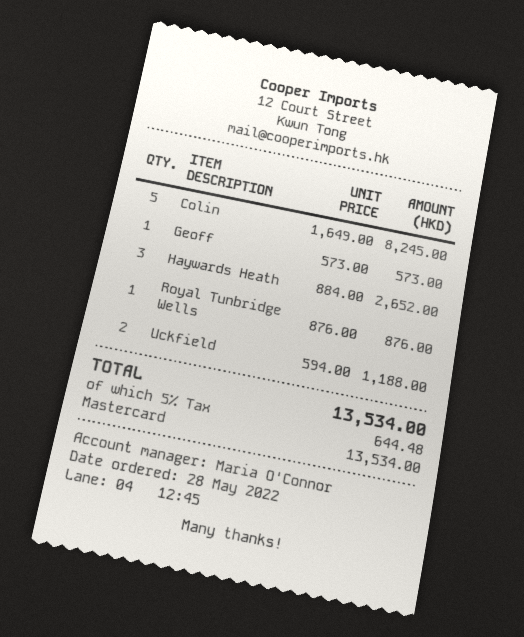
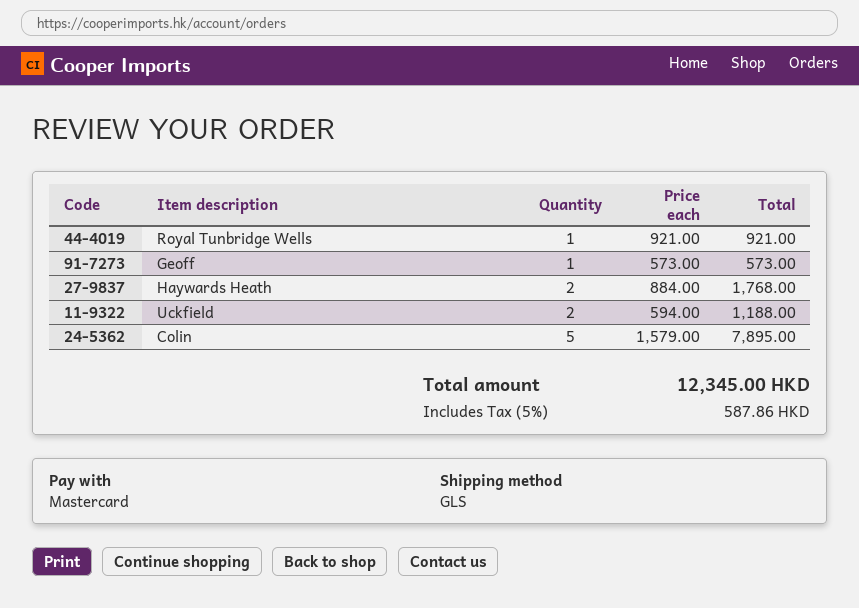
Colin: 5 x 1649.00 = 8245.00 -> 5 x 1579.00 = 7895.00
Haywards Heath: 3 x 884.00 = 2652.00 -> 2 x 884.00 = 1768.00
Royal Tunbridge Wells: 1 x 876.00 = 876.00 -> 1 x 921.00 = 921.00
tax: 5% = 644.48 -> 5% = 587.86
total: 13534.00 -> 12345.00

